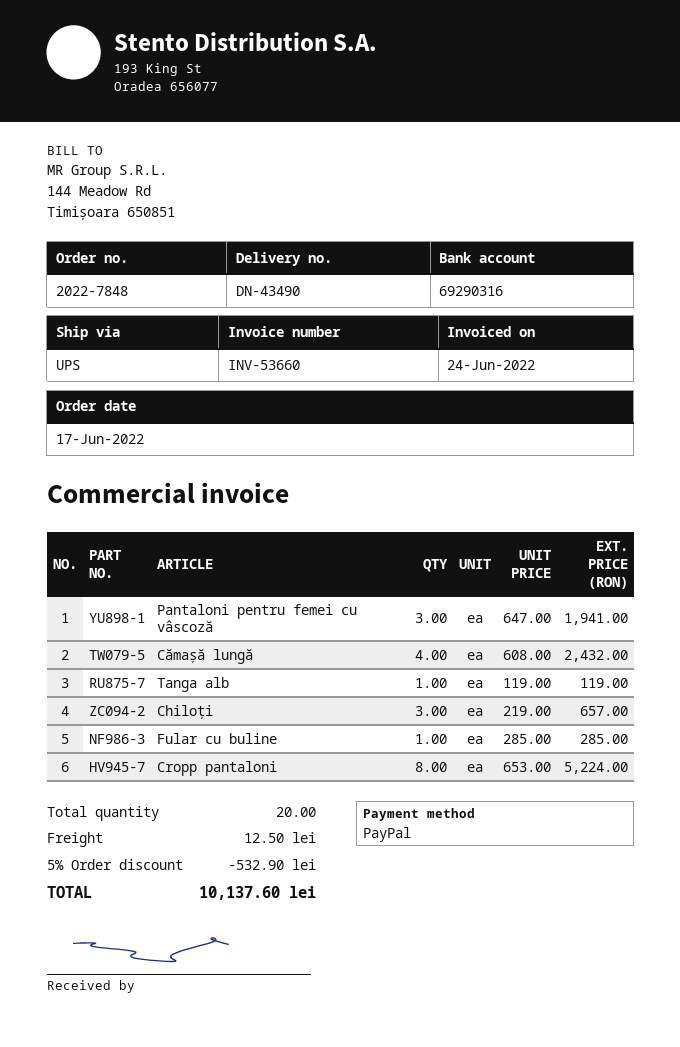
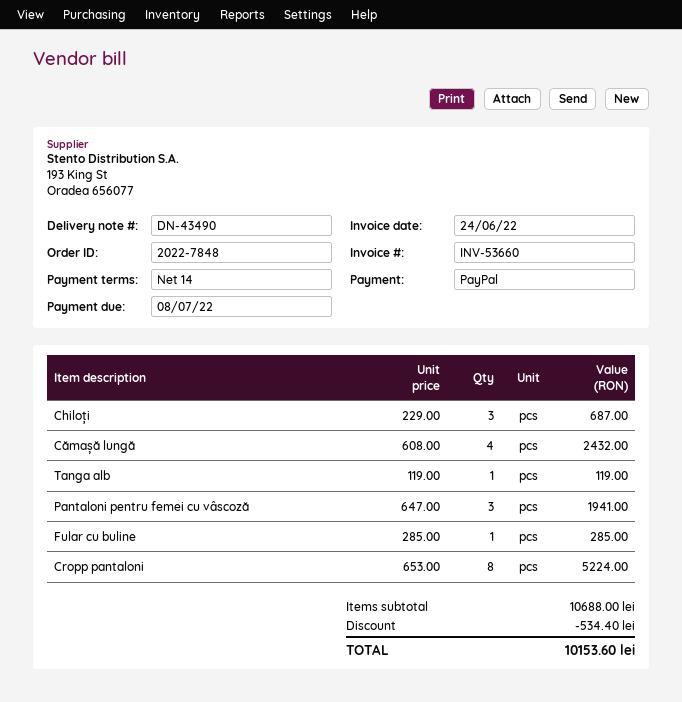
Chiloți: 3 x 219.00 = 657.00 -> 3 x 229.00 = 687.00
discount: 532.90 -> 534.40
shipping: 12.50 -> none
total: 10137.60 -> 10153.60

